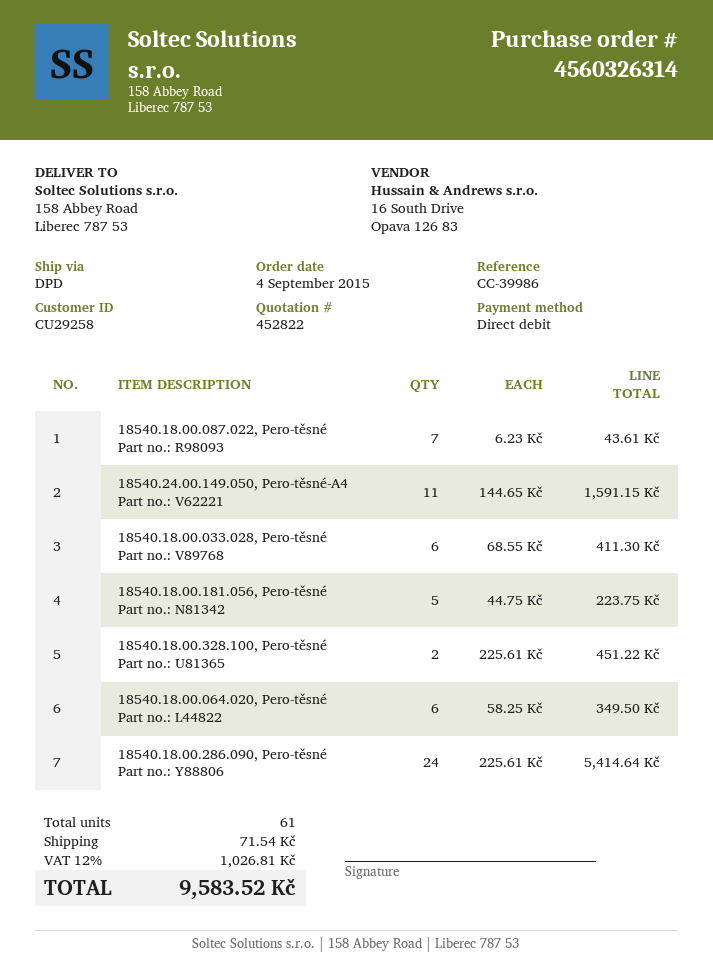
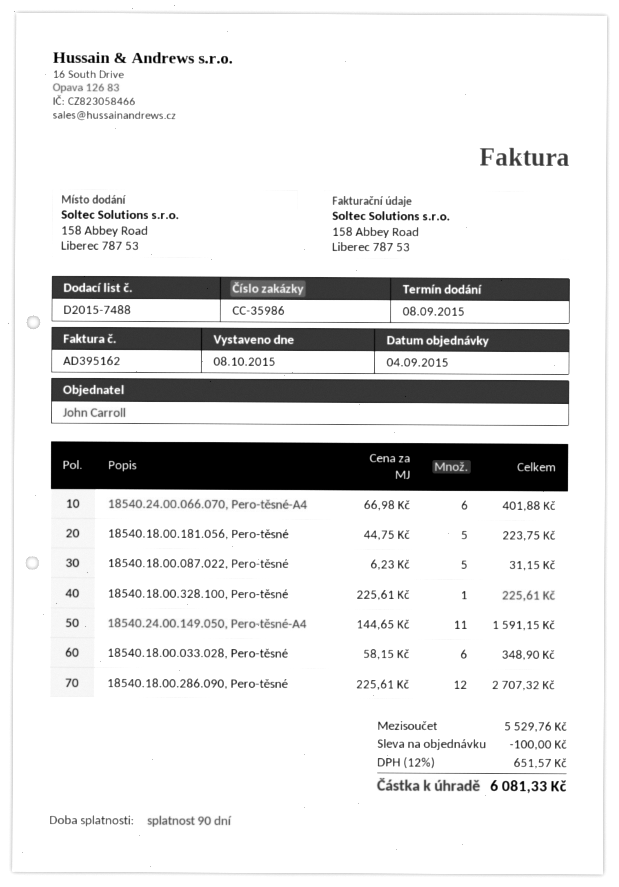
reference: CC-39986 -> CC-35986
18540.18.00.087.022, Pero-těsné: 7 x 6.23 = 43.61 -> 5 x 6.23 = 31.15
18540.18.00.033.028, Pero-těsné: 6 x 68.55 = 411.30 -> 6 x 58.15 = 348.90
18540.18.00.328.100, Pero-těsné: 2 x 225.61 = 451.22 -> 1 x 225.61 = 225.61
18540.18.00.064.020, Pero-těsné: 6 x 58.25 = 349.50 -> none
18540.18.00.286.090, Pero-těsné: 24 x 225.61 = 5414.64 -> 12 x 225.61 = 2707.32
18540.24.00.066.070, Pero-těsné-A4: none -> 6 x 66.98 = 401.88
discount: none -> 100.00
shipping: 71.54 -> none
tax: 12% = 1026.81 -> 12% = 651.57
total: 9583.52 -> 6081.33

